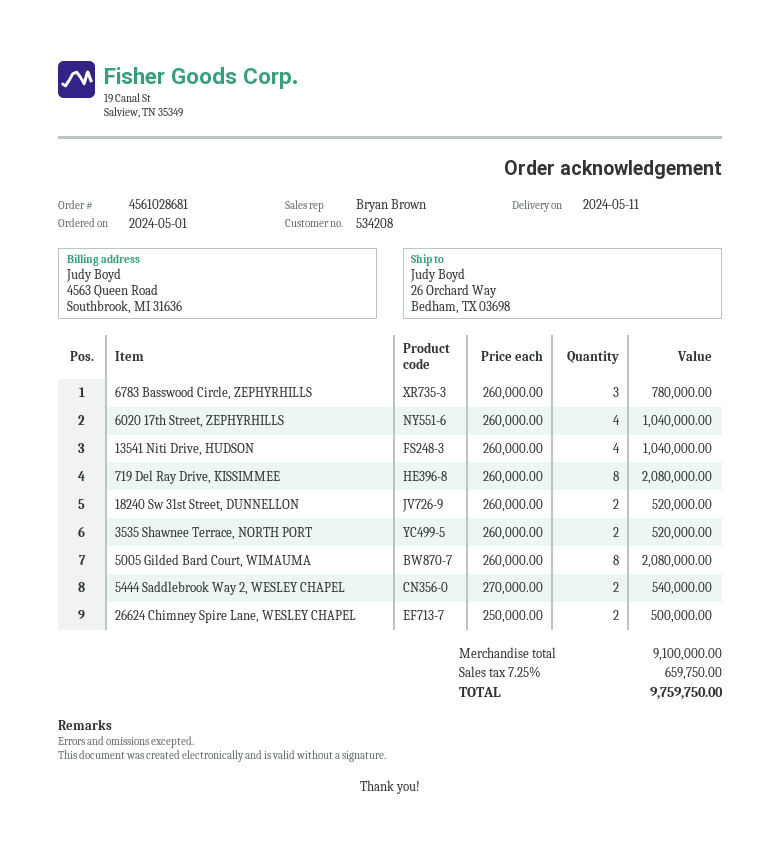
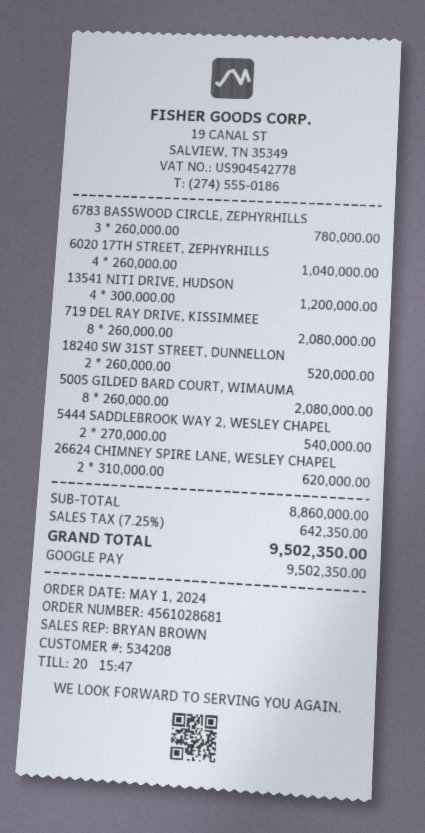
13541 Niti Drive, HUDSON: 4 x 260000.00 = 1040000.00 -> 4 x 300000.00 = 1200000.00
3535 Shawnee Terrace, NORTH PORT: 2 x 260000.00 = 520000.00 -> none
26624 Chimney Spire Lane, WESLEY CHAPEL: 2 x 250000.00 = 500000.00 -> 2 x 310000.00 = 620000.00
subtotal: 9100000.00 -> 8860000.00
tax: 7.25% = 659750.00 -> 7.25% = 642350.00
total: 9759750.00 -> 9502350.00

